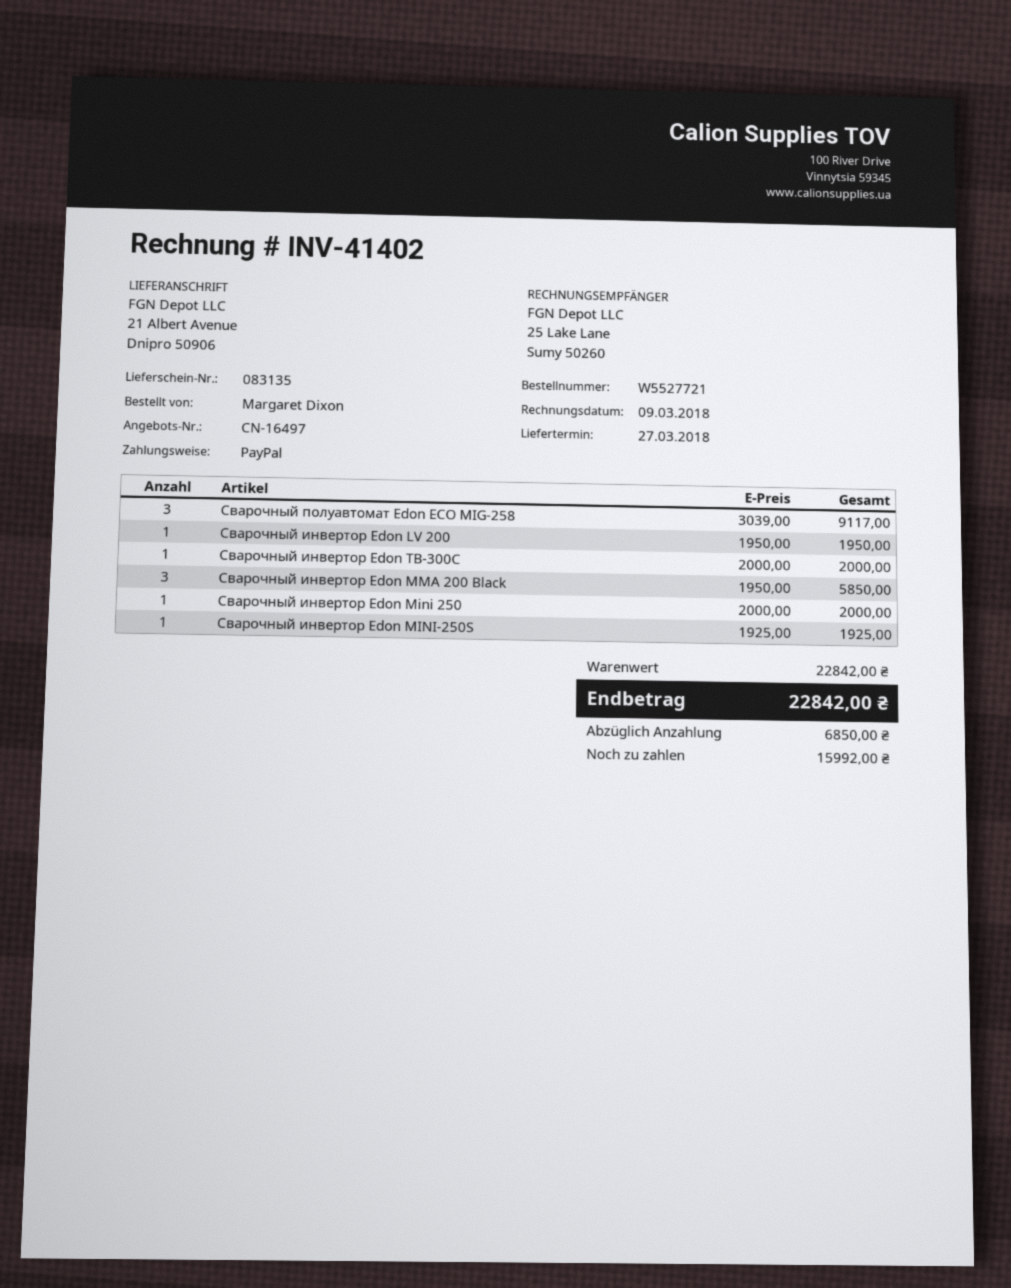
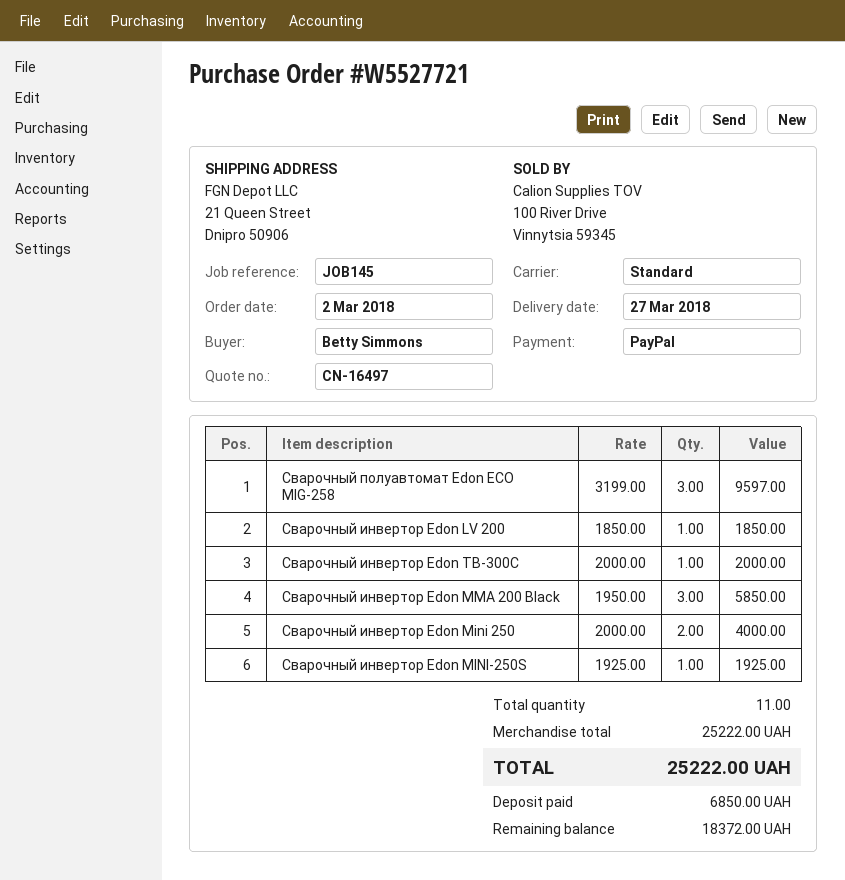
ordered by: Margaret Dixon -> Betty Simmons
ship to: 21 Albert Avenue, Dnipro 50906 -> 21 Queen Street, Dnipro 50906
Сварочный полуавтомат Edon ECO MIG-258: 3 x 3039.00 = 9117.00 -> 3 x 3199.00 = 9597.00
Сварочный инвертор Edon LV 200: 1 x 1950.00 = 1950.00 -> 1 x 1850.00 = 1850.00
Сварочный инвертор Edon Mini 250: 1 x 2000.00 = 2000.00 -> 2 x 2000.00 = 4000.00
subtotal: 22842.00 -> 25222.00
total: 22842.00 -> 25222.00
balance: 15992.00 -> 18372.00

